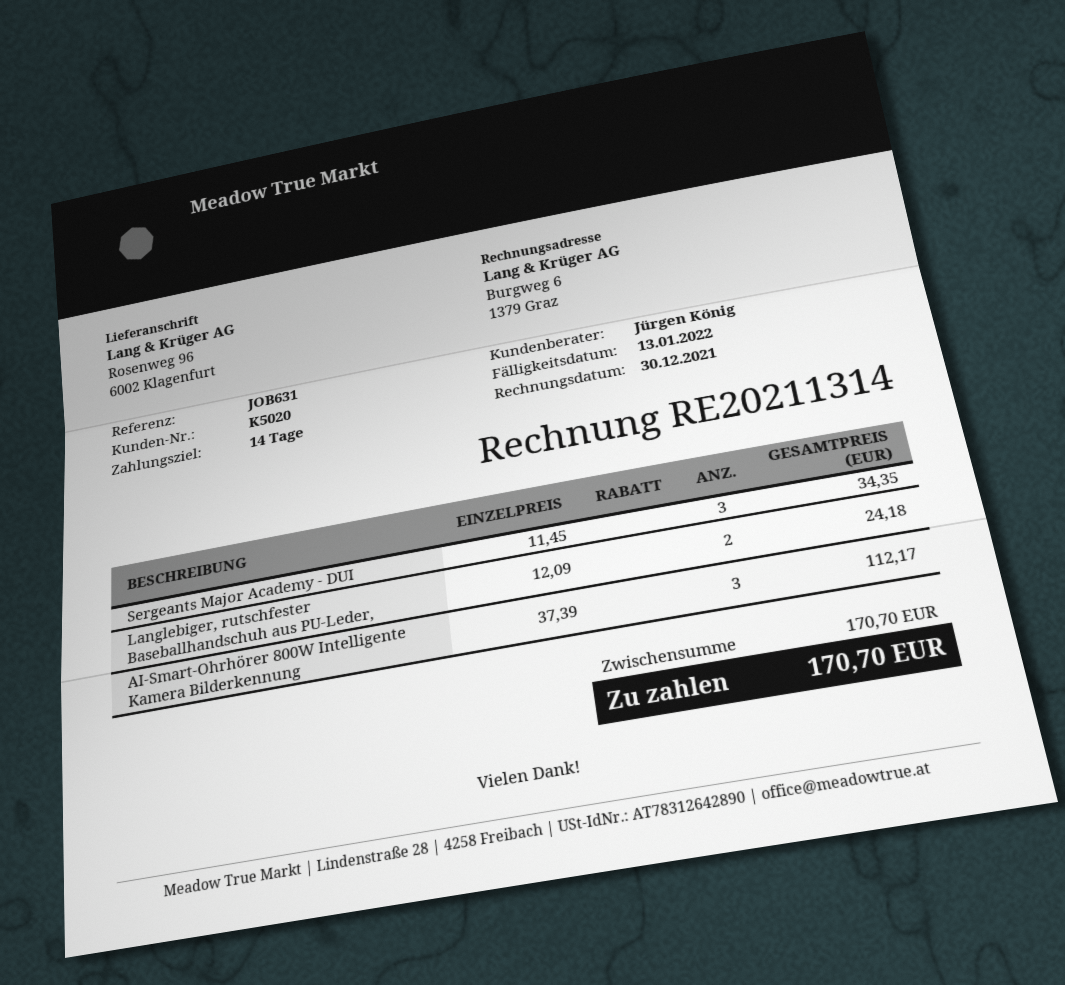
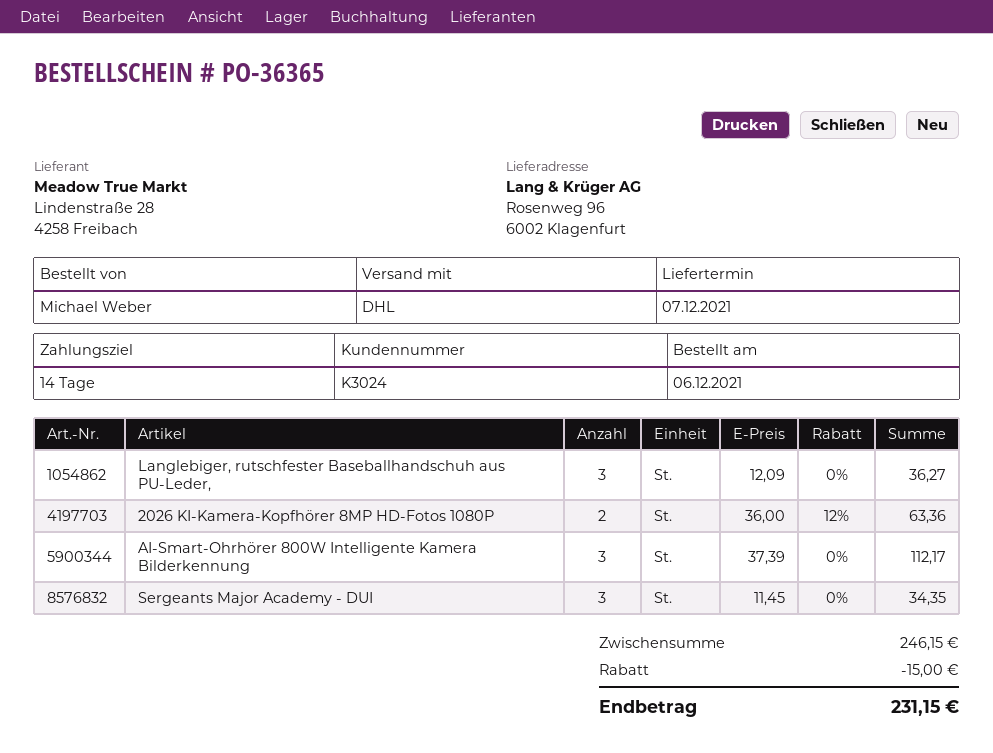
customer number: K5020 -> K3024
Langlebiger, rutschfester Baseballhandschuh aus PU-Leder,: 2 x 12.09 = 24.18 -> 3 x 12.09 = 36.27
2026 KI-Kamera-Kopfhörer 8MP HD-Fotos 1080P: none -> 2 x 36.00 - 12% = 63.36
subtotal: 170.70 -> 246.15
discount: none -> 15.00
total: 170.70 -> 231.15

